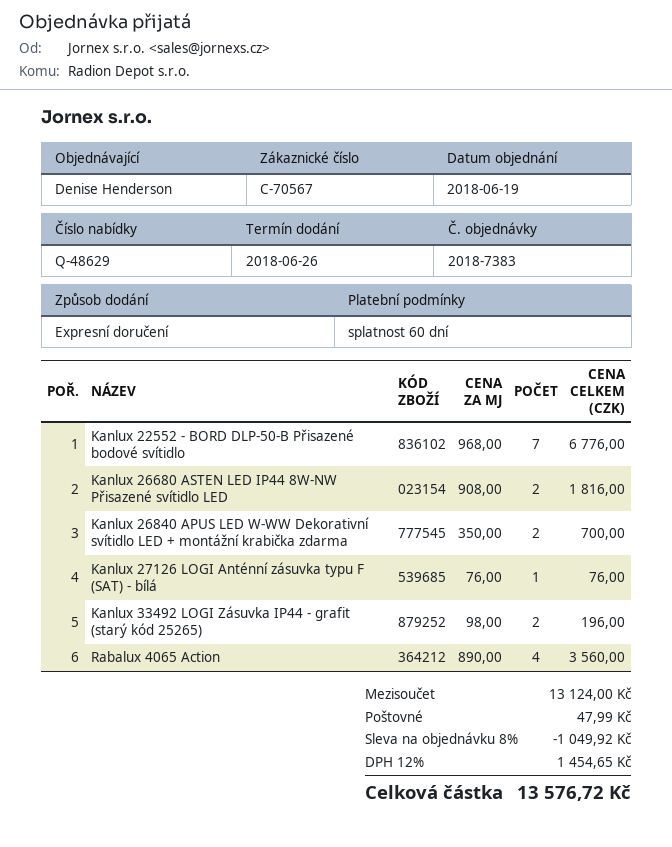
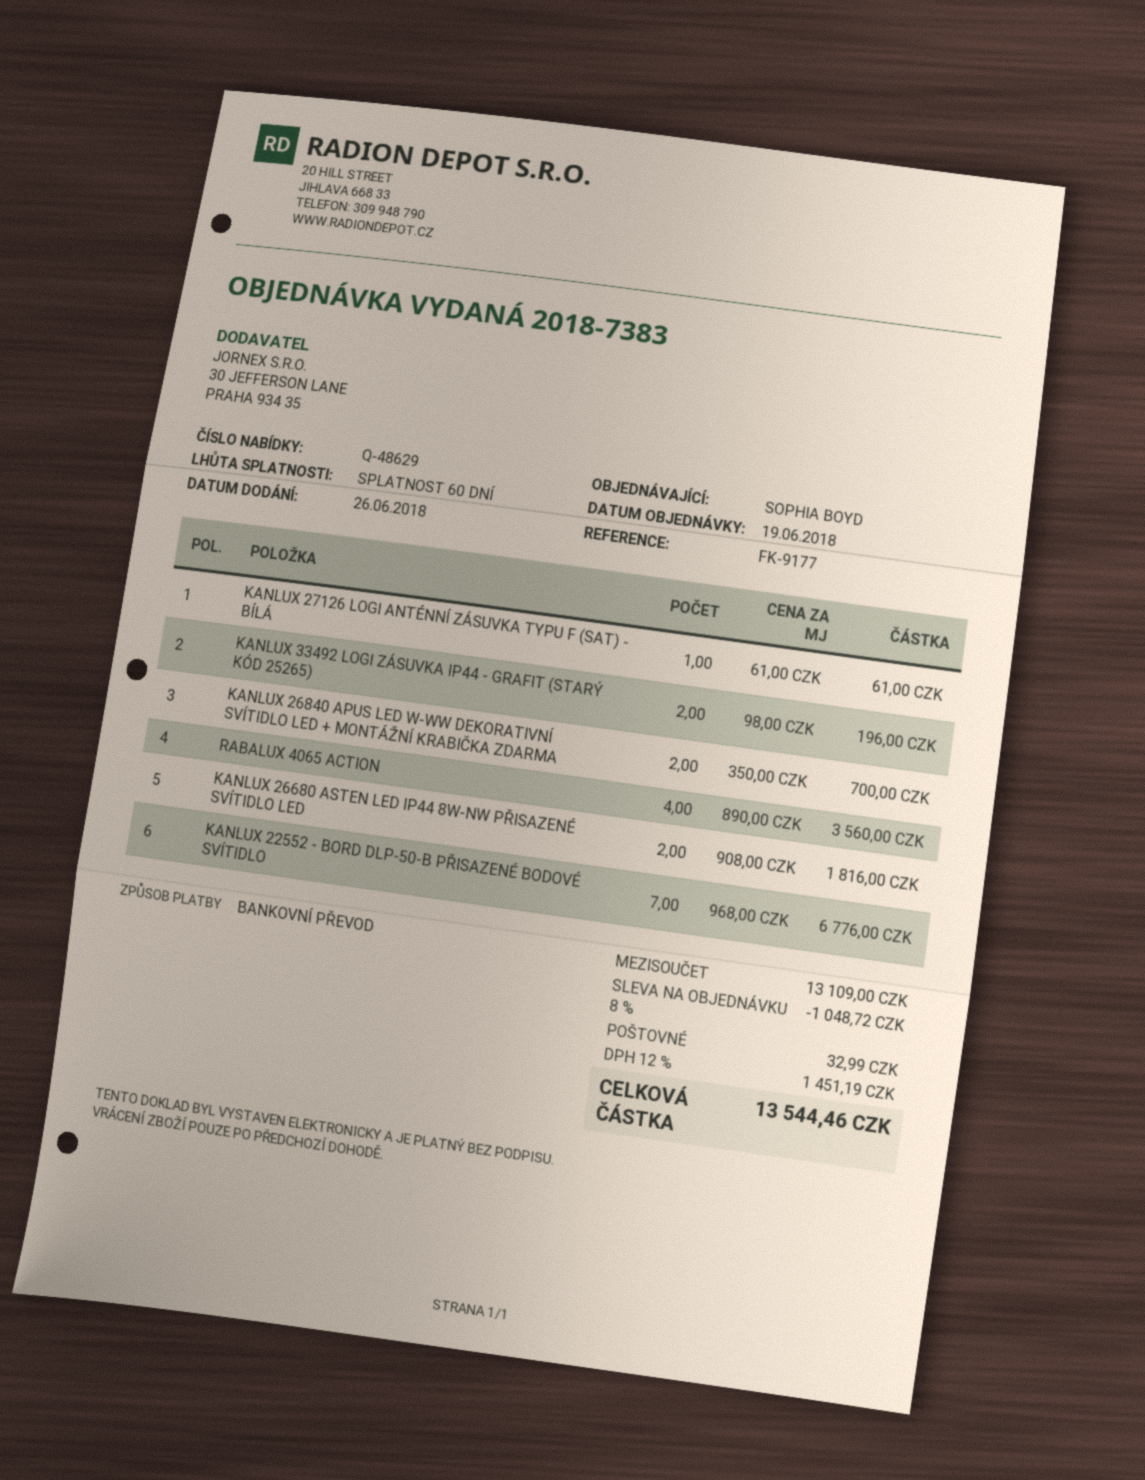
ordered by: Denise Henderson -> SOPHIA BOYD
Kanlux 27126 LOGI Anténní zásuvka typu F (SAT) - bílá: 1 x 76.00 = 76.00 -> 1 x 61.00 = 61.00
subtotal: 13124.00 -> 13109.00
discount: 8% = 1049.92 -> 8% = 1048.72
shipping: 47.99 -> 32.99
tax: 12% = 1454.65 -> 12% = 1451.19
total: 13576.72 -> 13544.46

